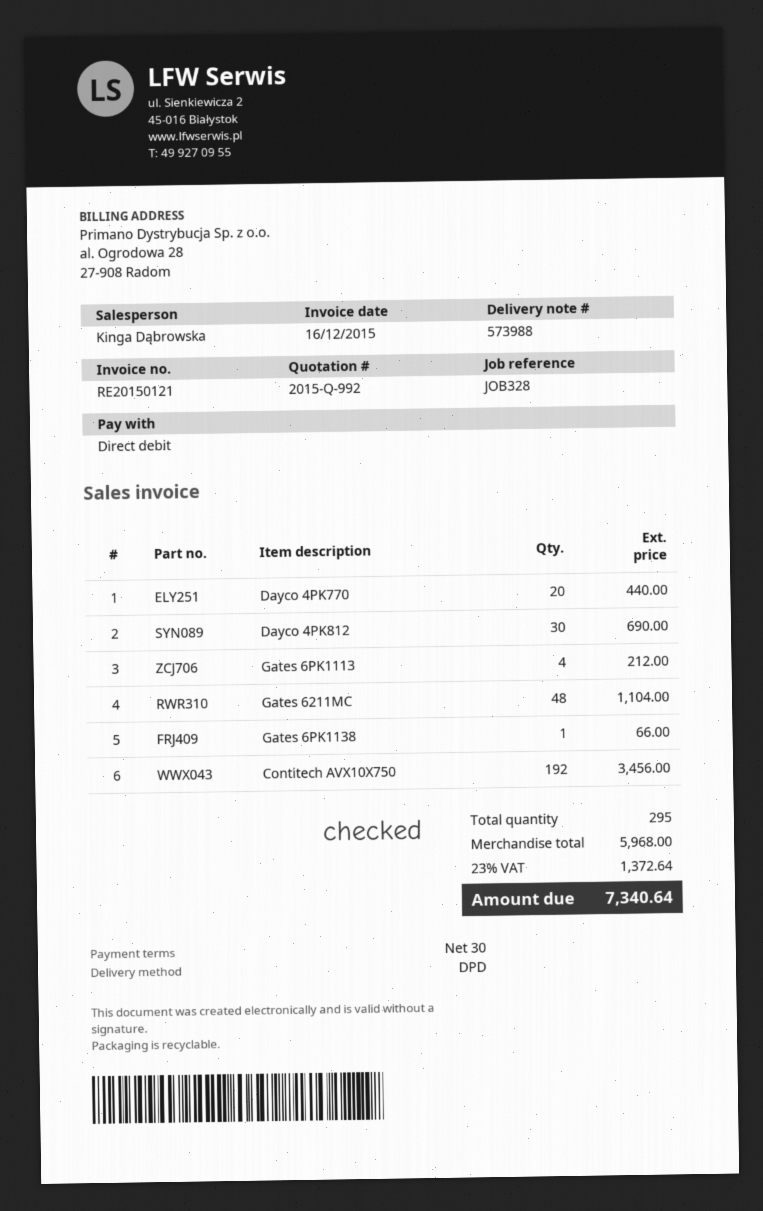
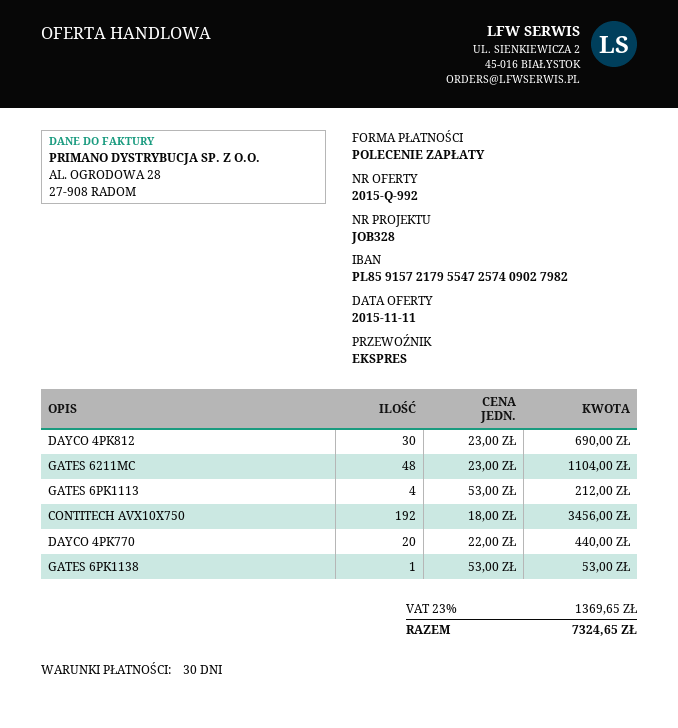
shipping method: DPD -> express
Gates 6PK1138: 1 for 66.00 -> 1 for 53.00
tax: 23% = 1372.64 -> 23% = 1369.65
total: 7340.64 -> 7324.65

